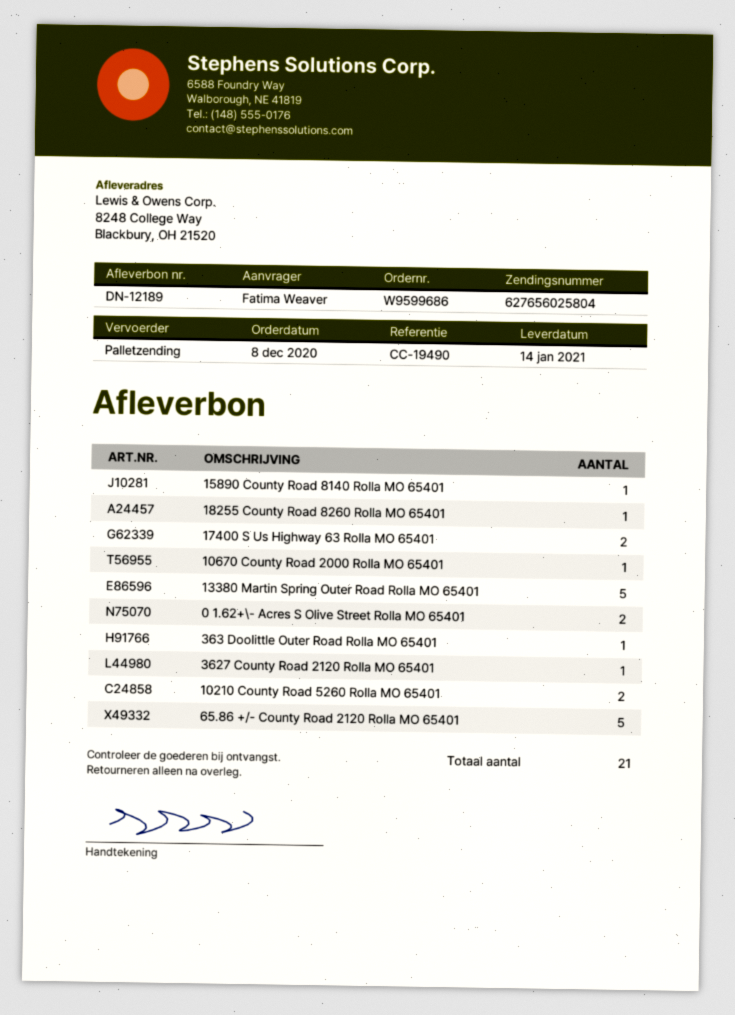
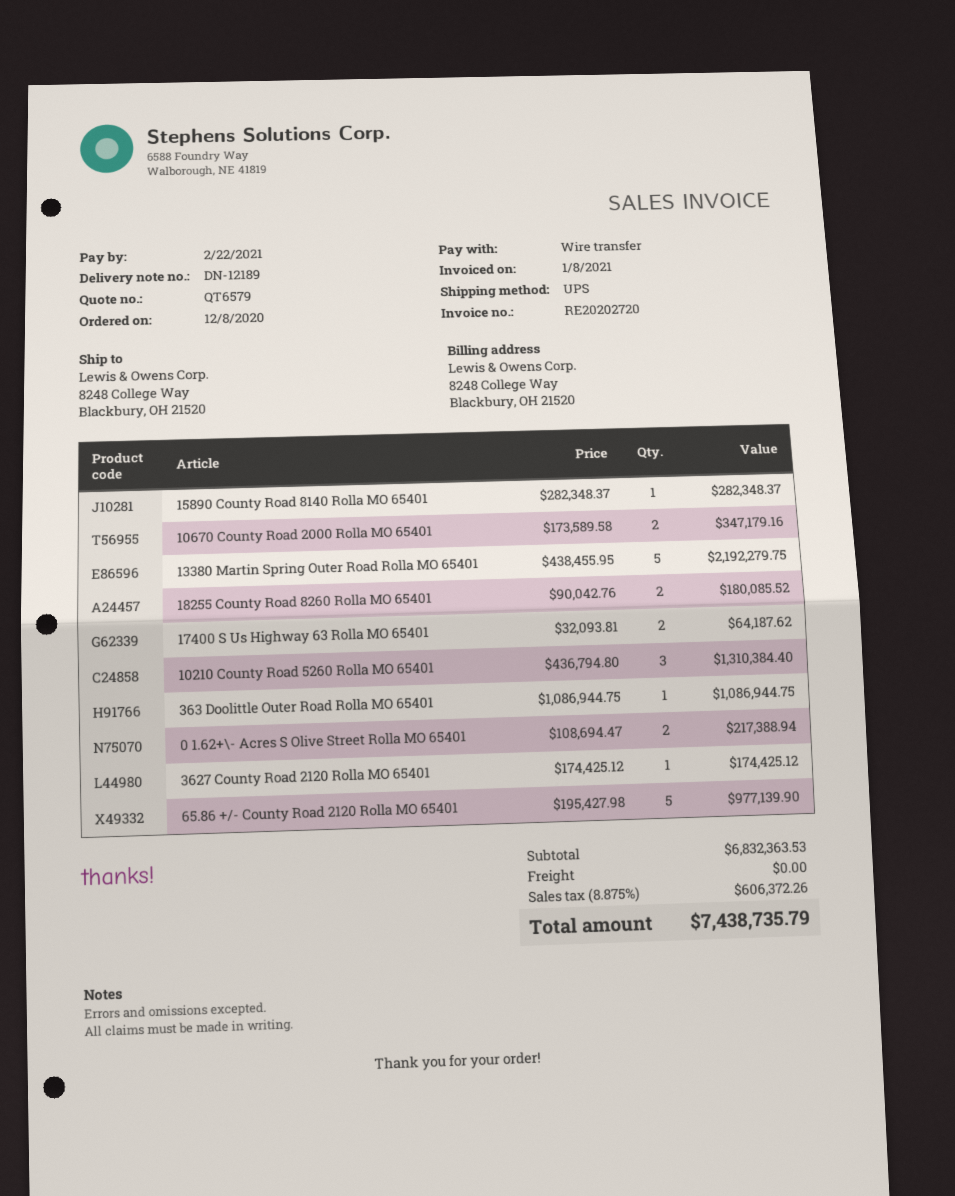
shipping method: pallet freight -> UPS
18255 County Road 8260 Rolla MO 65401: 1 -> 2
10670 County Road 2000 Rolla MO 65401: 1 -> 2
10210 County Road 5260 Rolla MO 65401: 2 -> 3

